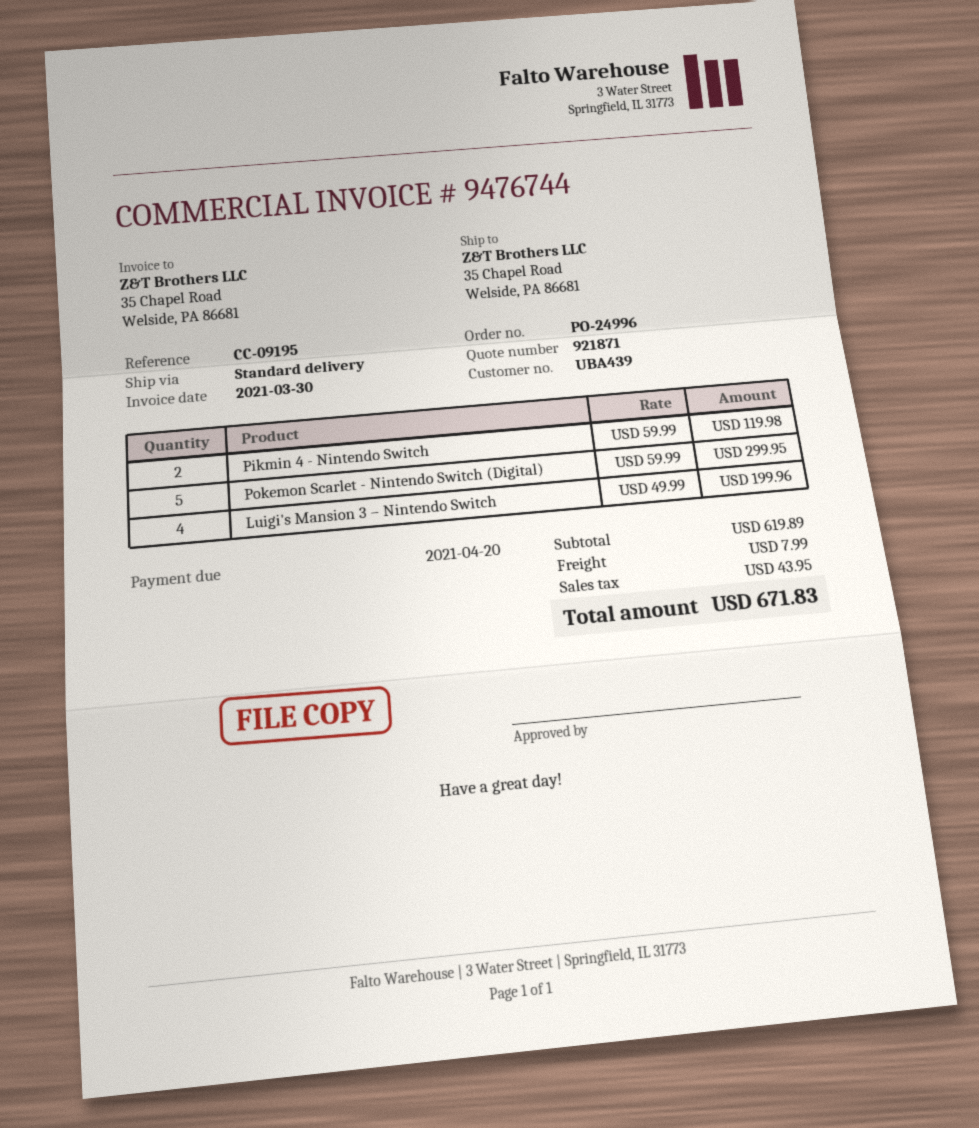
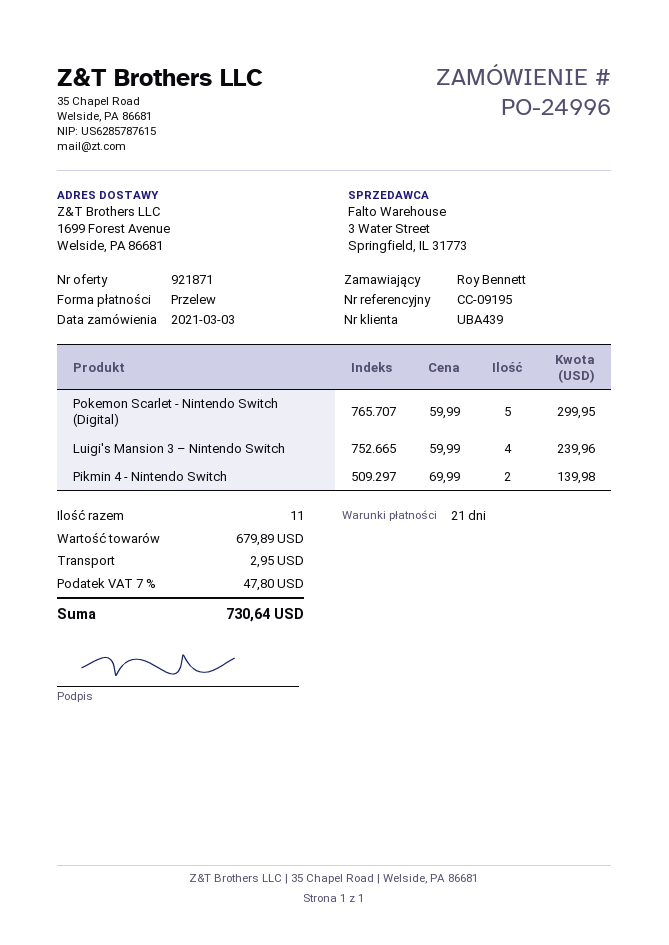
ship to: 35 Chapel Road, Welside, PA 86681 -> 1699 Forest Avenue, Welside, PA 86681
Pikmin 4 - Nintendo Switch: 2 x 59.99 = 119.98 -> 2 x 69.99 = 139.98
Luigi's Mansion 3 – Nintendo Switch: 4 x 49.99 = 199.96 -> 4 x 59.99 = 239.96
subtotal: 619.89 -> 679.89
shipping: 7.99 -> 2.95
tax: 43.95 -> 47.80
total: 671.83 -> 730.64

